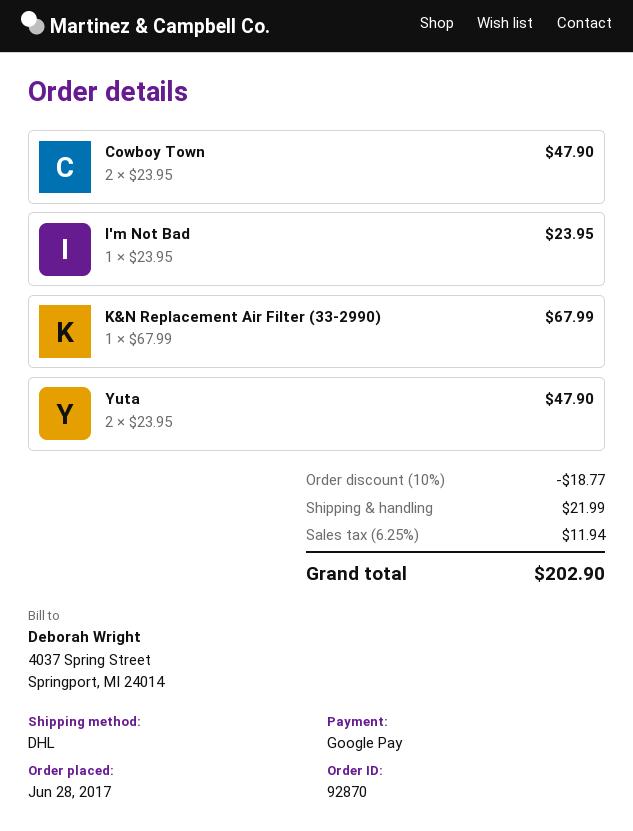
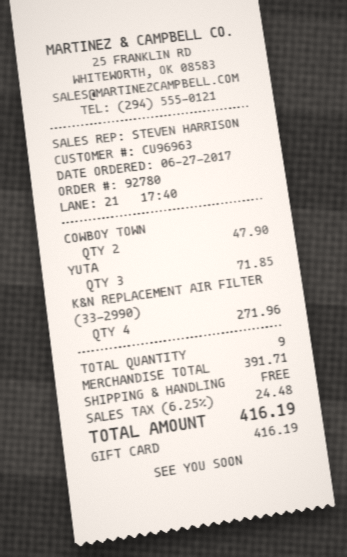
order number: 92870 -> 92780
order date: 2017-06-28 -> 2017-06-27
payment method: Google Pay -> gift card
I'm Not Bad: 1 for 23.95 -> none
K&N Replacement Air Filter (33-2990): 1 for 67.99 -> 4 for 271.96
Yuta: 2 for 47.90 -> 3 for 71.85
discount: 10% = 18.77 -> none
shipping: 21.99 -> 0.00
tax: 6.25% = 11.94 -> 6.25% = 24.48
total: 202.90 -> 416.19

